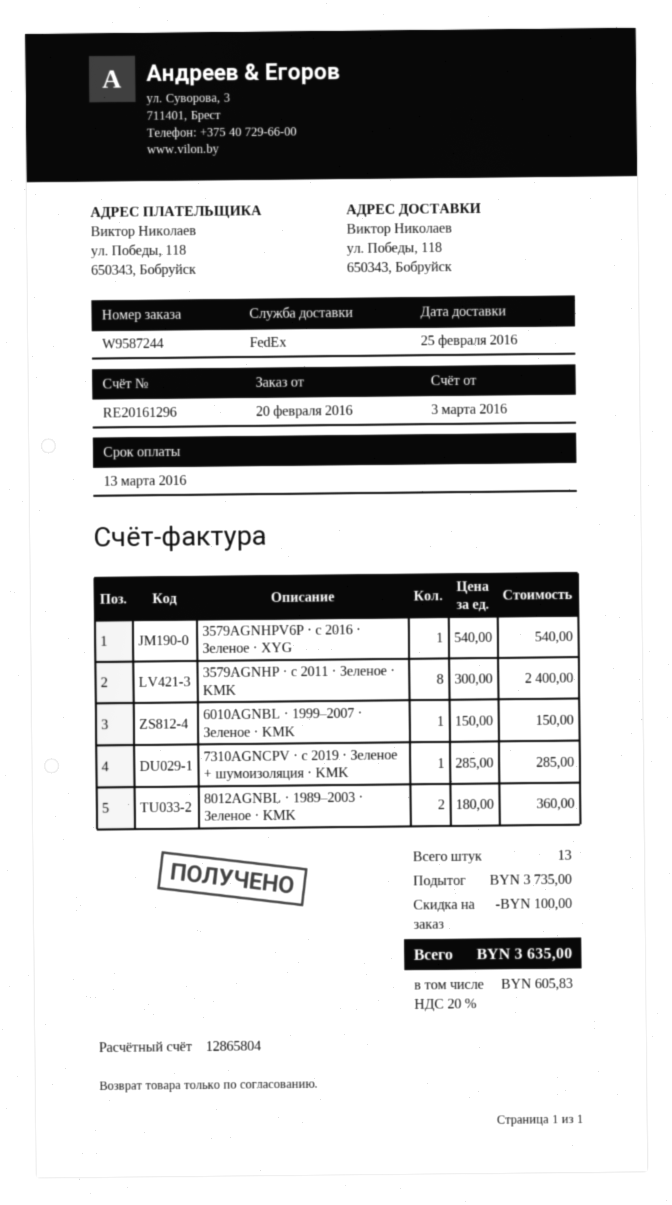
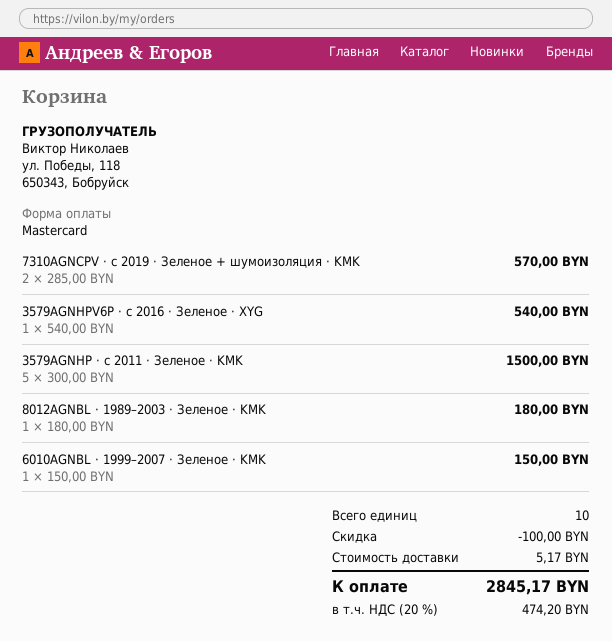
3579AGNHP · с 2011 · Зеленое · KMK: 8 x 300.00 = 2400.00 -> 5 x 300.00 = 1500.00
7310AGNCPV · с 2019 · Зеленое + шумоизоляция · KMK: 1 x 285.00 = 285.00 -> 2 x 285.00 = 570.00
8012AGNBL · 1989–2003 · Зеленое · KMK: 2 x 180.00 = 360.00 -> 1 x 180.00 = 180.00
total quantity: 13 -> 10
shipping: none -> 5.17
tax: 20% = 605.83 -> 20% = 474.20
total: 3635.00 -> 2845.17

